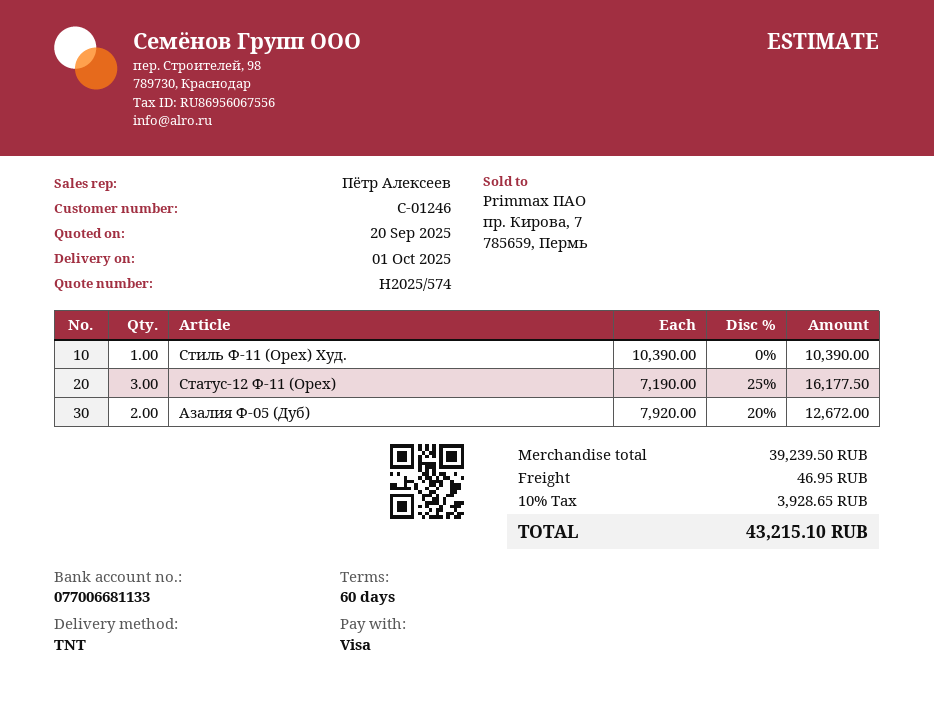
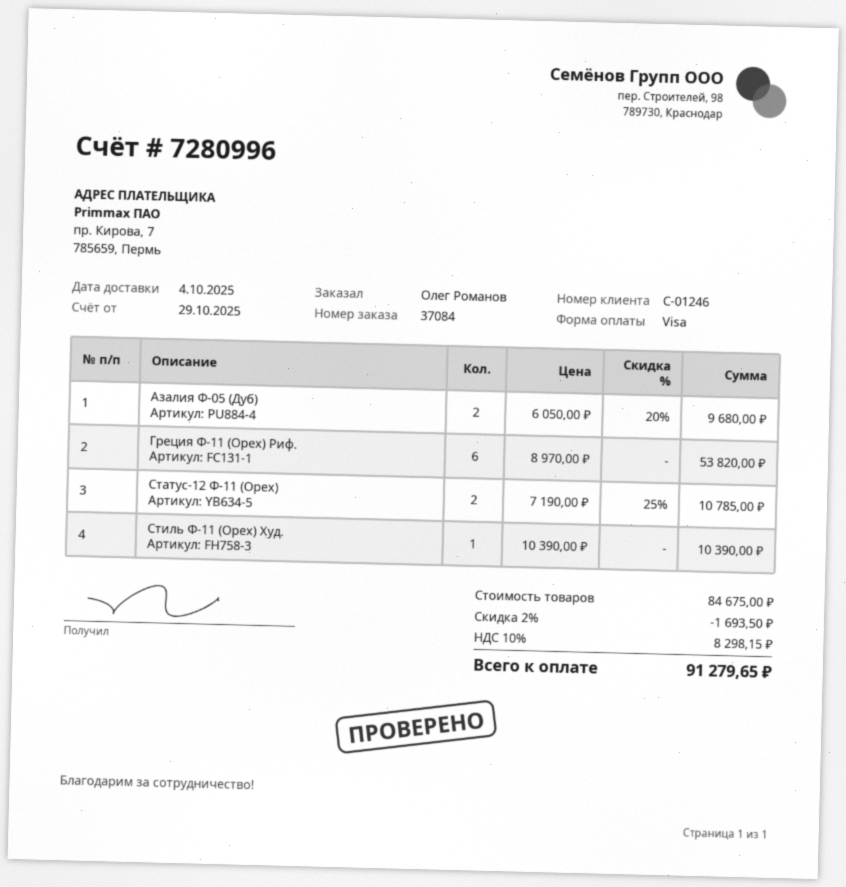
delivery date: 2025-10-01 -> 2025-10-04
Статус-12 Ф-11 (Орех): 3 x 7190.00 - 25% = 16177.50 -> 2 x 7190.00 - 25% = 10785.00
Азалия Ф-05 (Дуб): 2 x 7920.00 - 20% = 12672.00 -> 2 x 6050.00 - 20% = 9680.00
Греция Ф-11 (Орех) Риф.: none -> 6 x 8970.00 = 53820.00
subtotal: 39239.50 -> 84675.00
discount: none -> 2% = 1693.50
shipping: 46.95 -> none
tax: 10% = 3928.65 -> 10% = 8298.15
total: 43215.10 -> 91279.65

